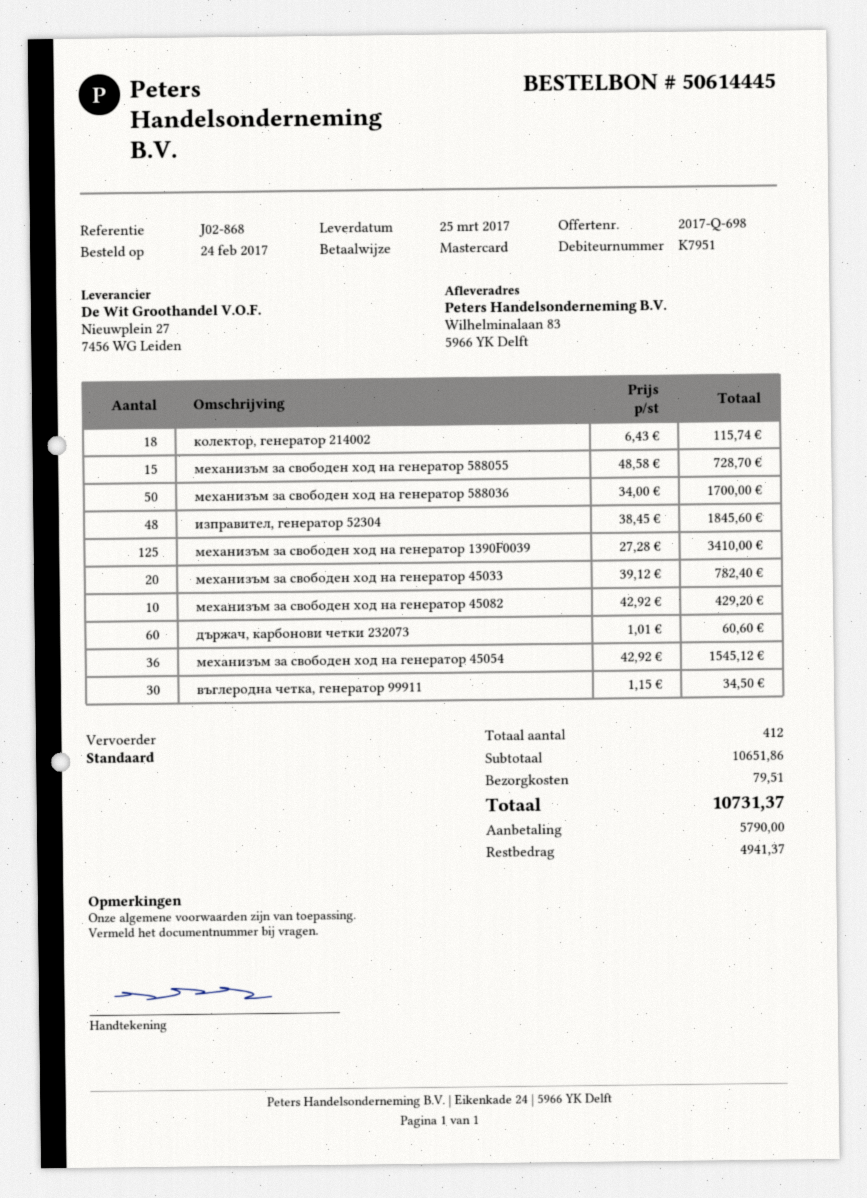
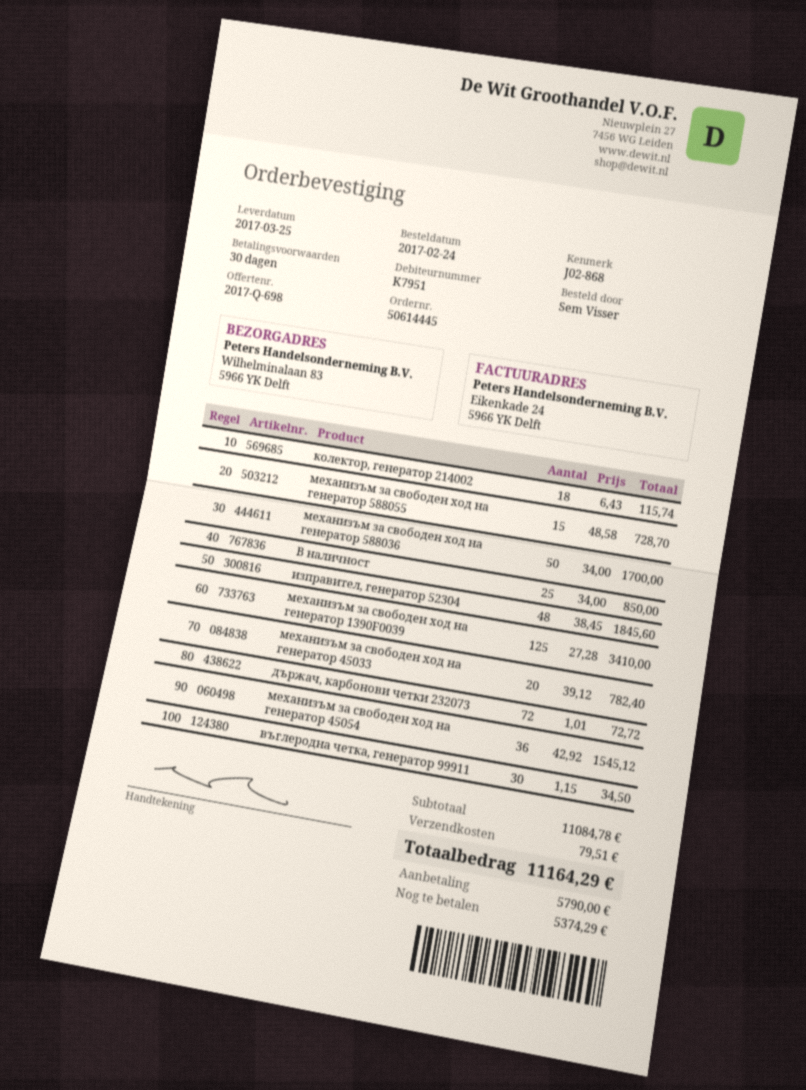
механизъм за свободен ход на генератор 45082: 10 x 42.92 = 429.20 -> none
държач, карбонови четки 232073: 60 x 1.01 = 60.60 -> 72 x 1.01 = 72.72
В наличност: none -> 25 x 34.00 = 850.00
subtotal: 10651.86 -> 11084.78
total: 10731.37 -> 11164.29
balance: 4941.37 -> 5374.29

